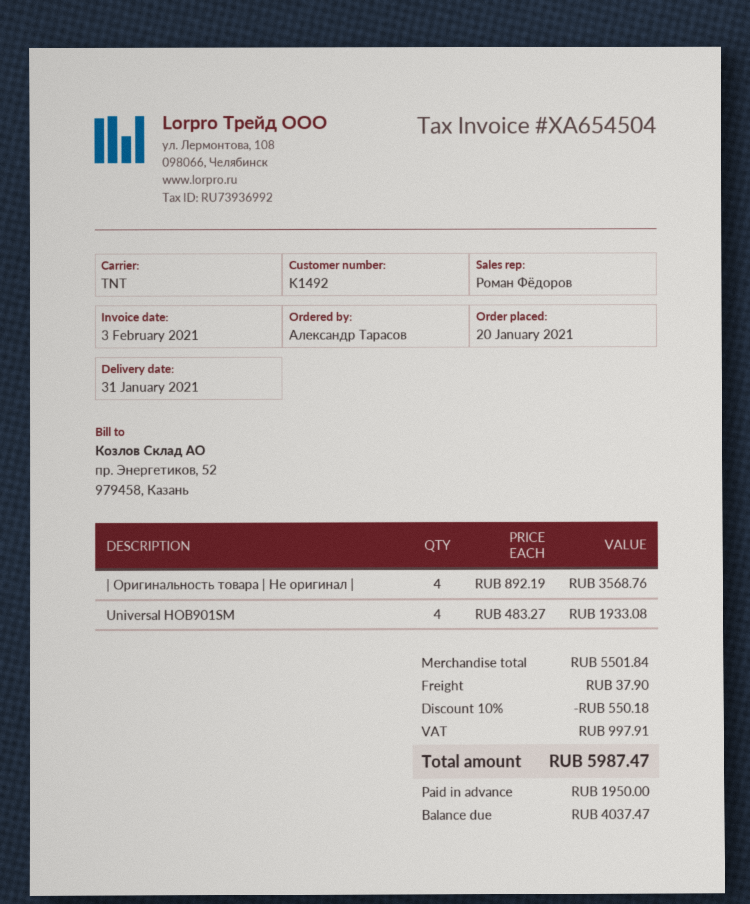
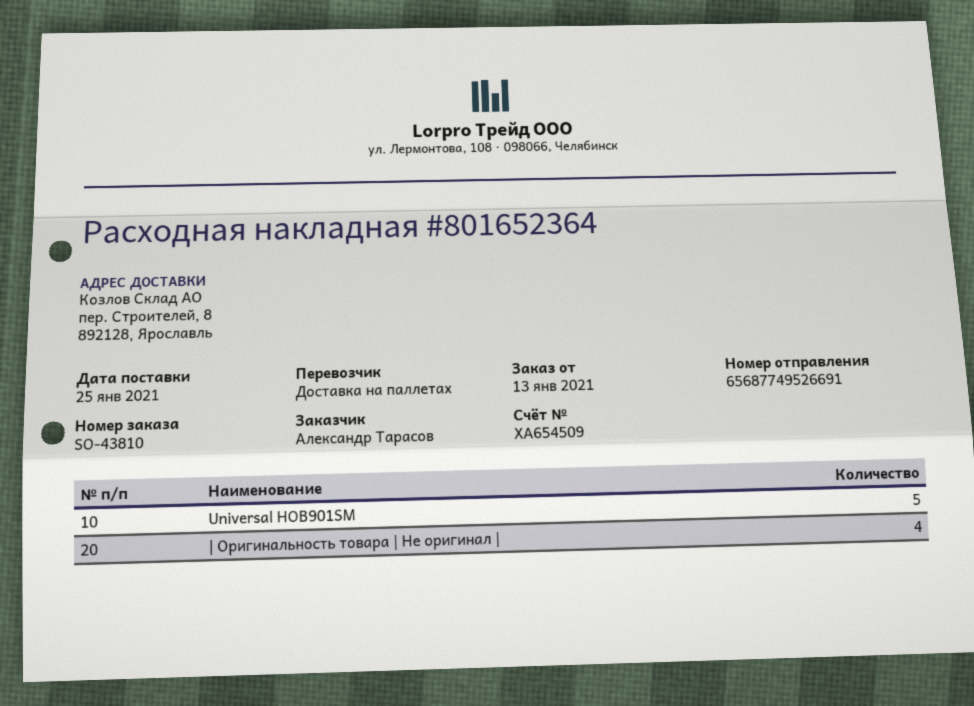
order date: 2021-01-20 -> 2021-01-13
delivery date: 2021-01-31 -> 2021-01-25
invoice number: XA654504 -> XA654509
shipping method: TNT -> pallet freight
Universal HOB901SM: 4 -> 5

